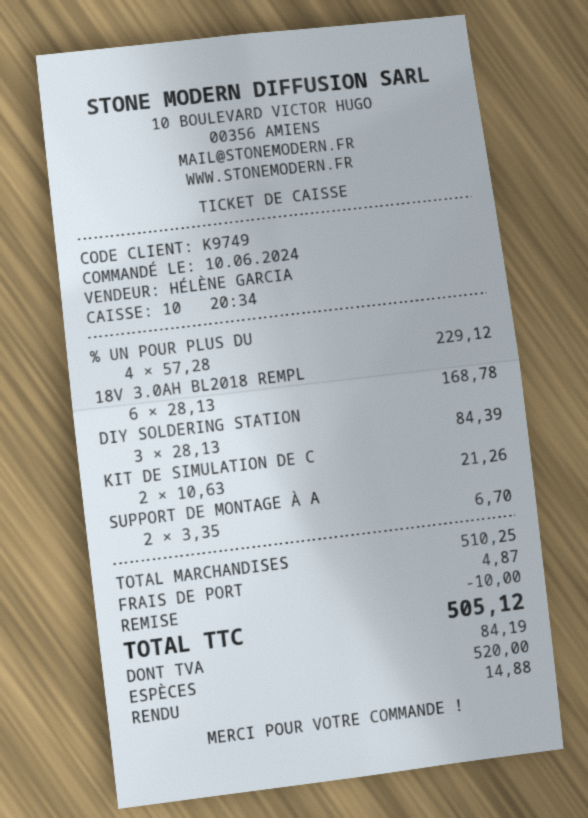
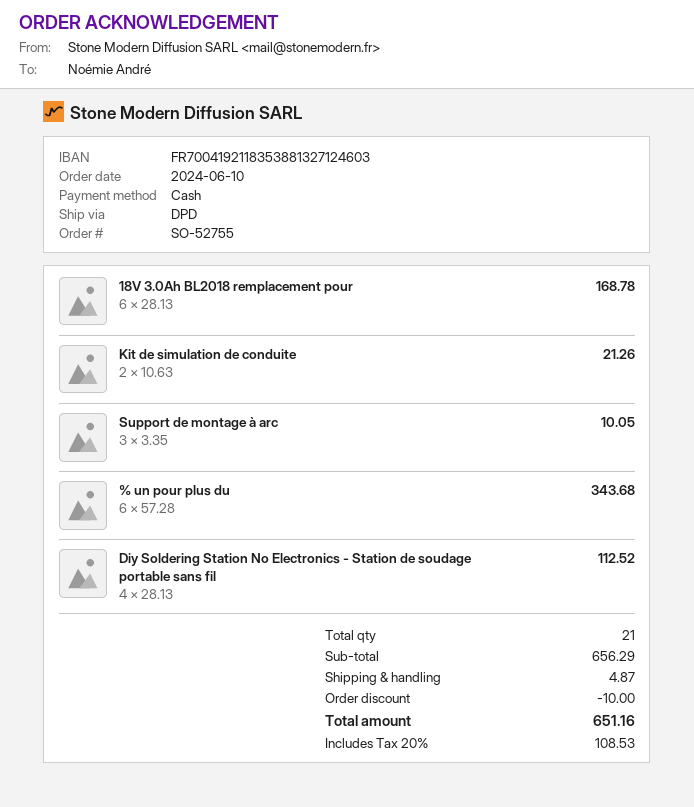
% UN POUR PLUS DU: 4 x 57.28 = 229.12 -> 6 x 57.28 = 343.68
DIY SOLDERING STATION: 3 x 28.13 = 84.39 -> 4 x 28.13 = 112.52
SUPPORT DE MONTAGE À A: 2 x 3.35 = 6.70 -> 3 x 3.35 = 10.05
subtotal: 510.25 -> 656.29
tax: 84.19 -> 108.53
total: 505.12 -> 651.16

